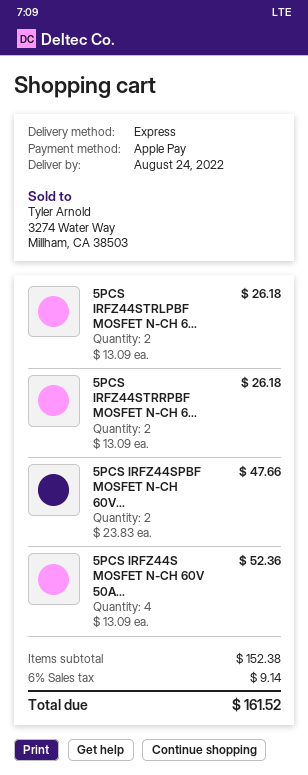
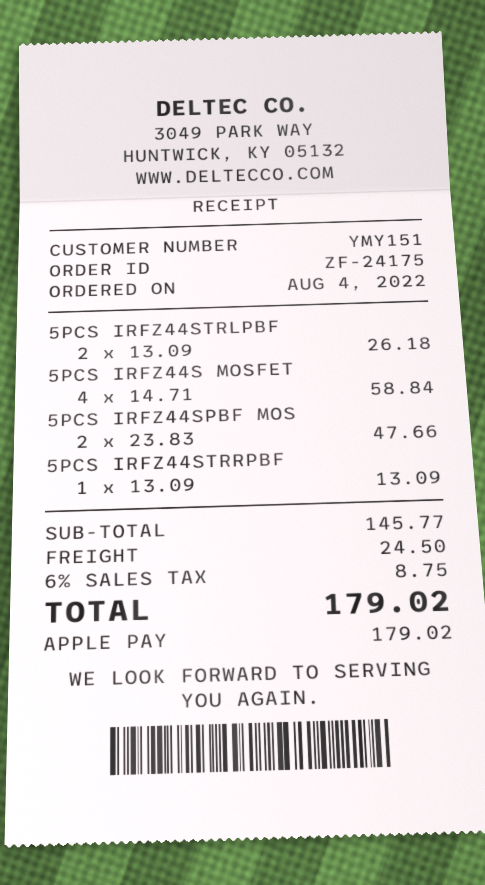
5PCS IRFZ44STRRPBF MOSFET N-CH 6...: 2 x 13.09 = 26.18 -> 1 x 13.09 = 13.09
5PCS IRFZ44S MOSFET N-CH 60V 50A...: 4 x 13.09 = 52.36 -> 4 x 14.71 = 58.84
subtotal: 152.38 -> 145.77
shipping: none -> 24.50
tax: 6% = 9.14 -> 6% = 8.75
total: 161.52 -> 179.02

